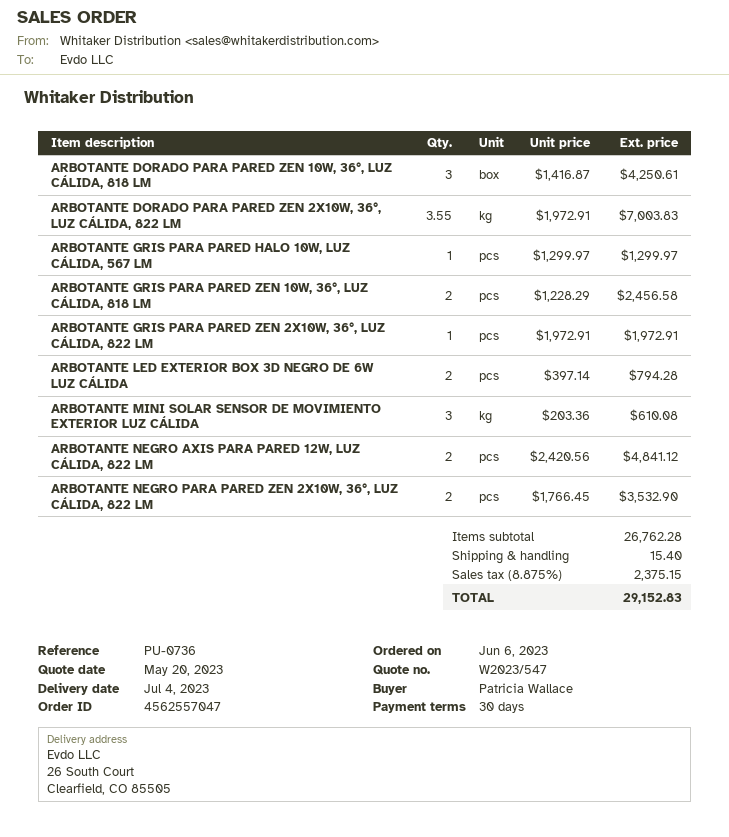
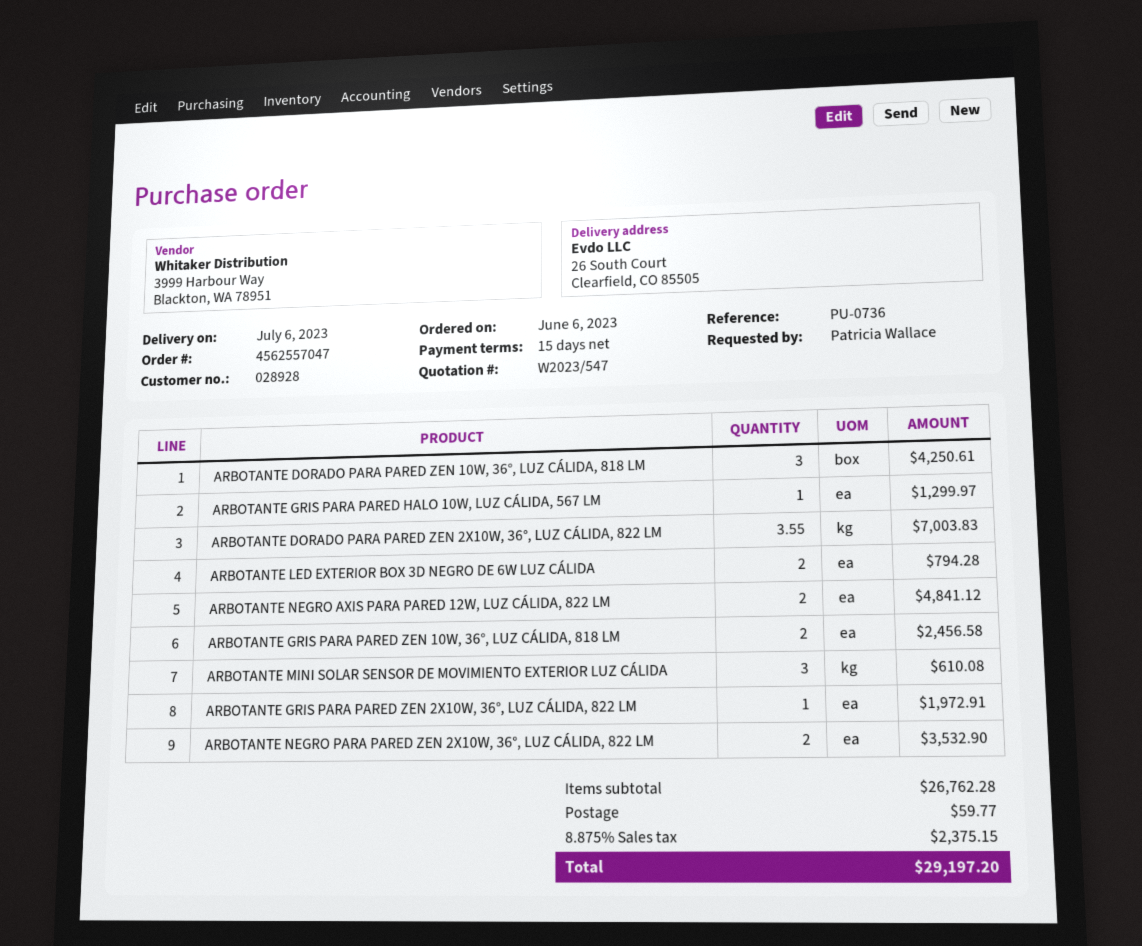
delivery date: 2023-07-04 -> 2023-07-06
payment terms: 30 days -> 15 days
shipping: 15.40 -> 59.77
total: 29152.83 -> 29197.20

